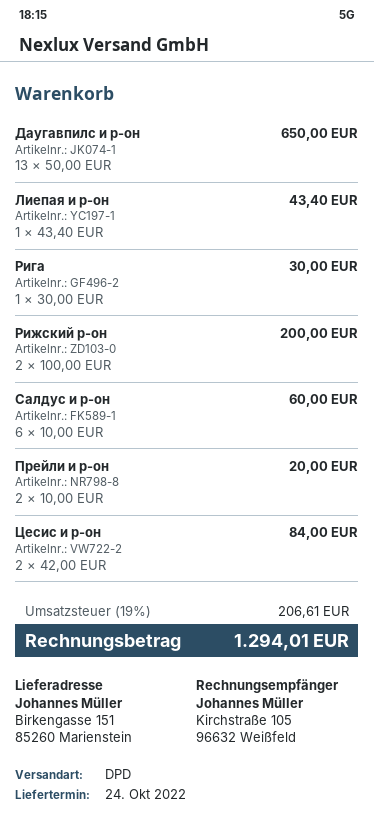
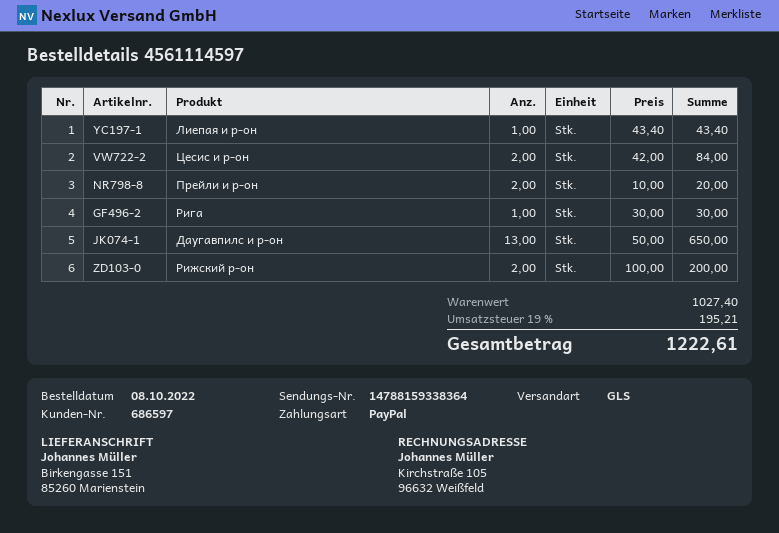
shipping method: DPD -> GLS
Салдус и р-он: 6 x 10.00 = 60.00 -> none
tax: 19% = 206.61 -> 19% = 195.21
total: 1294.01 -> 1222.61

